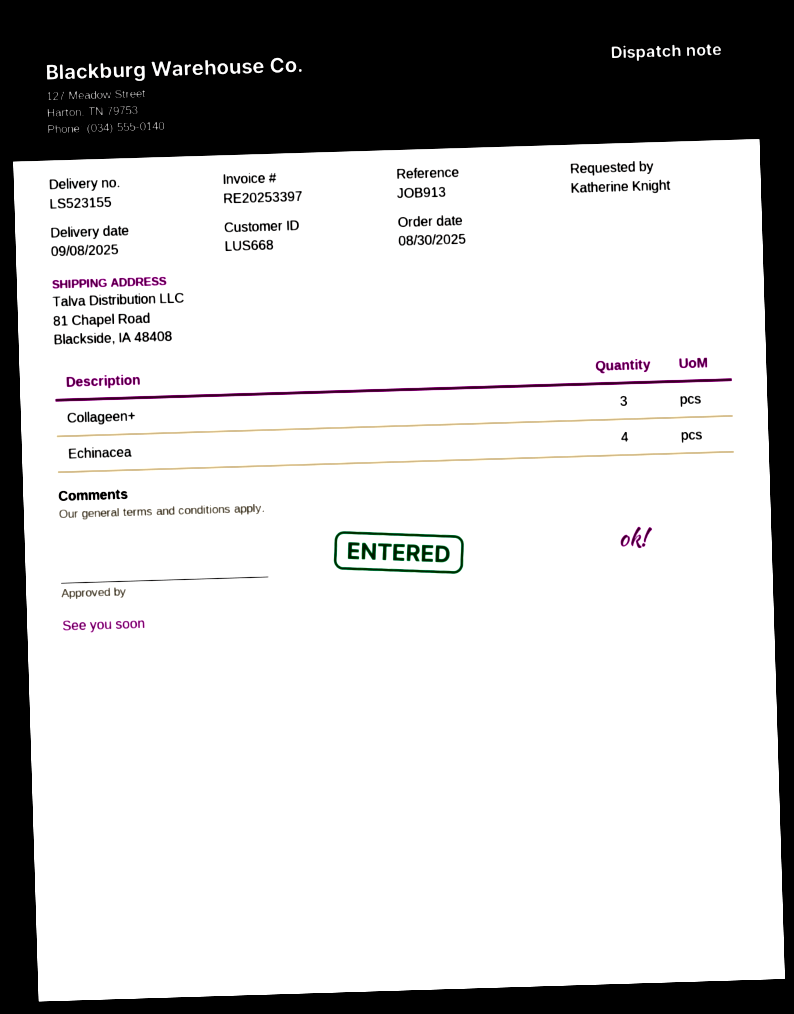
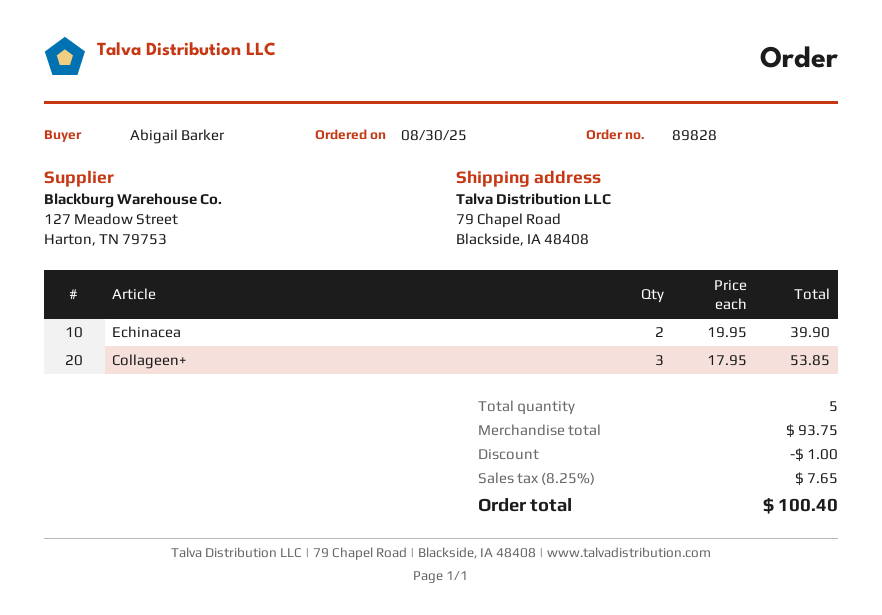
ordered by: Katherine Knight -> Abigail Barker
ship to: 81 Chapel Road, Blackside, IA 48408 -> 79 Chapel Road, Blackside, IA 48408
Echinacea: 4 -> 2

